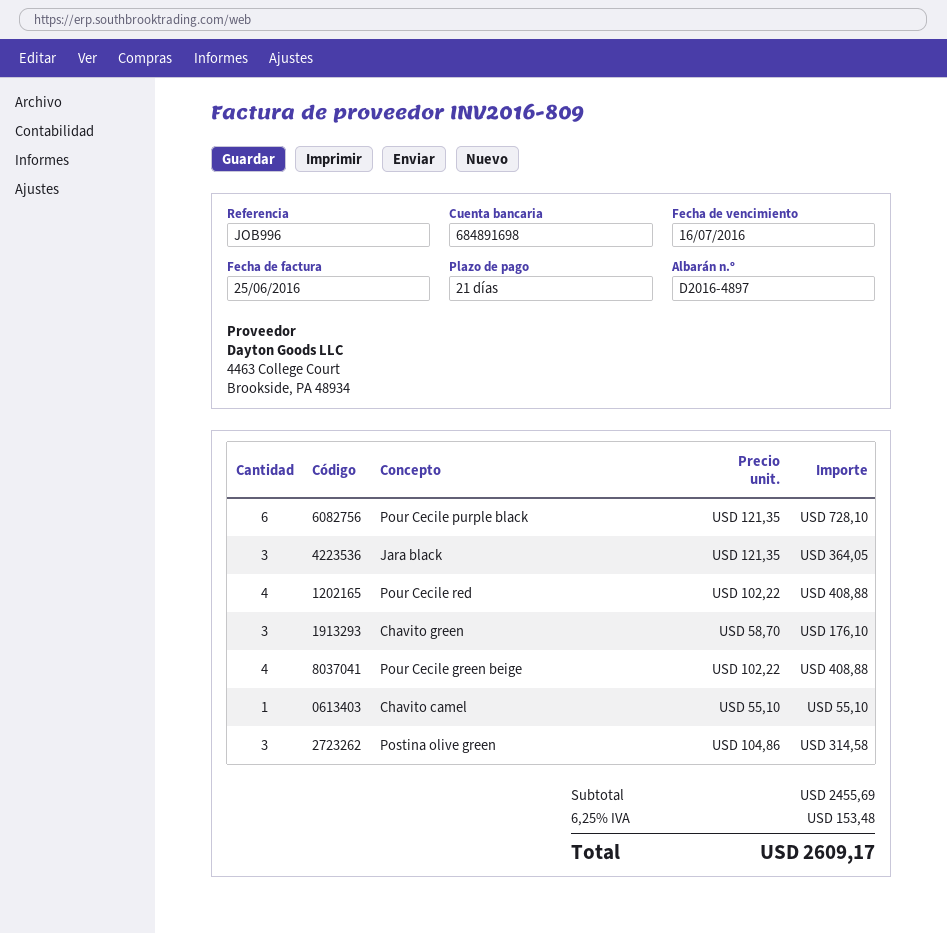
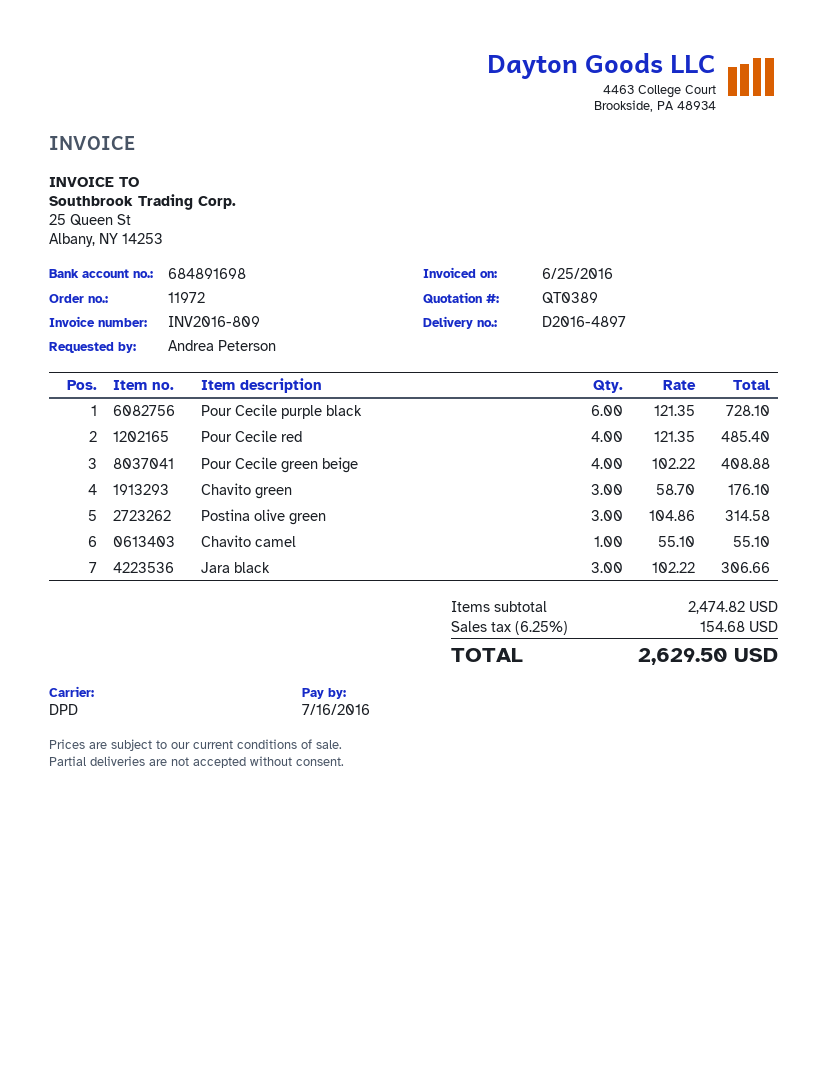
Jara black: 3 x 121.35 = 364.05 -> 3 x 102.22 = 306.66
Pour Cecile red: 4 x 102.22 = 408.88 -> 4 x 121.35 = 485.40
subtotal: 2455.69 -> 2474.82
tax: 6.25% = 153.48 -> 6.25% = 154.68
total: 2609.17 -> 2629.50

